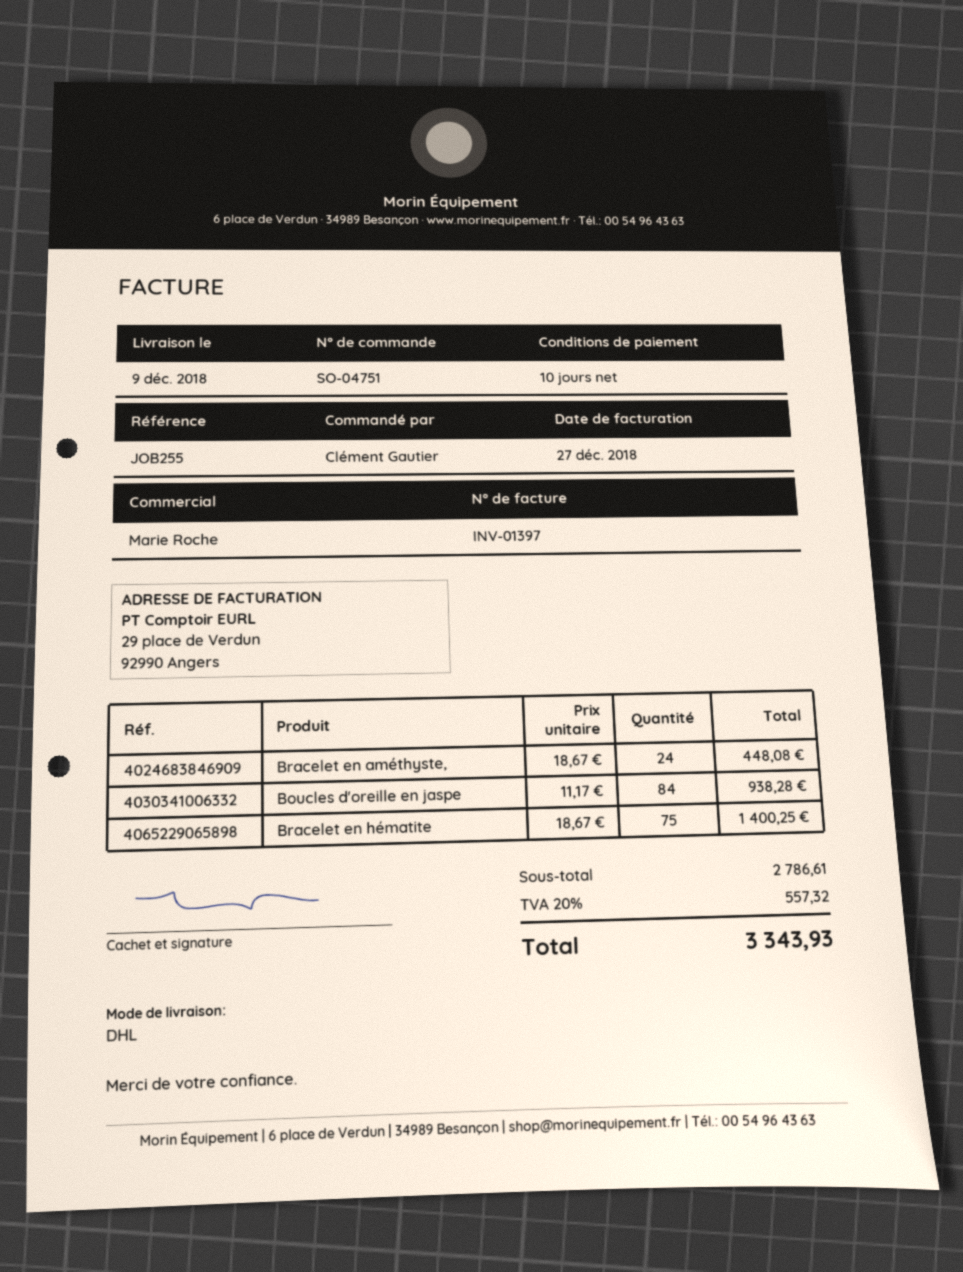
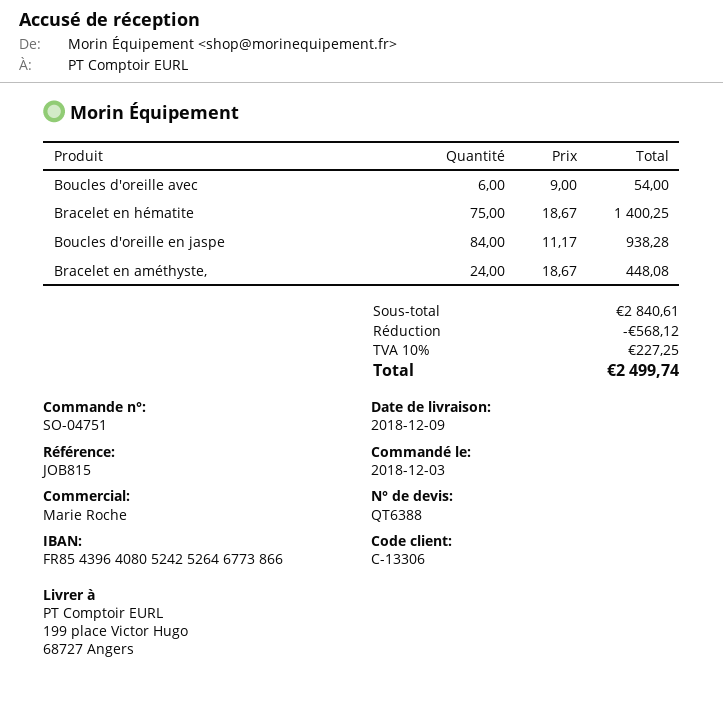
reference: JOB255 -> JOB815
Boucles d'oreille avec: none -> 6 x 9.00 = 54.00
subtotal: 2786.61 -> 2840.61
discount: none -> 568.12
tax: 20% = 557.32 -> 10% = 227.25
total: 3343.93 -> 2499.74

